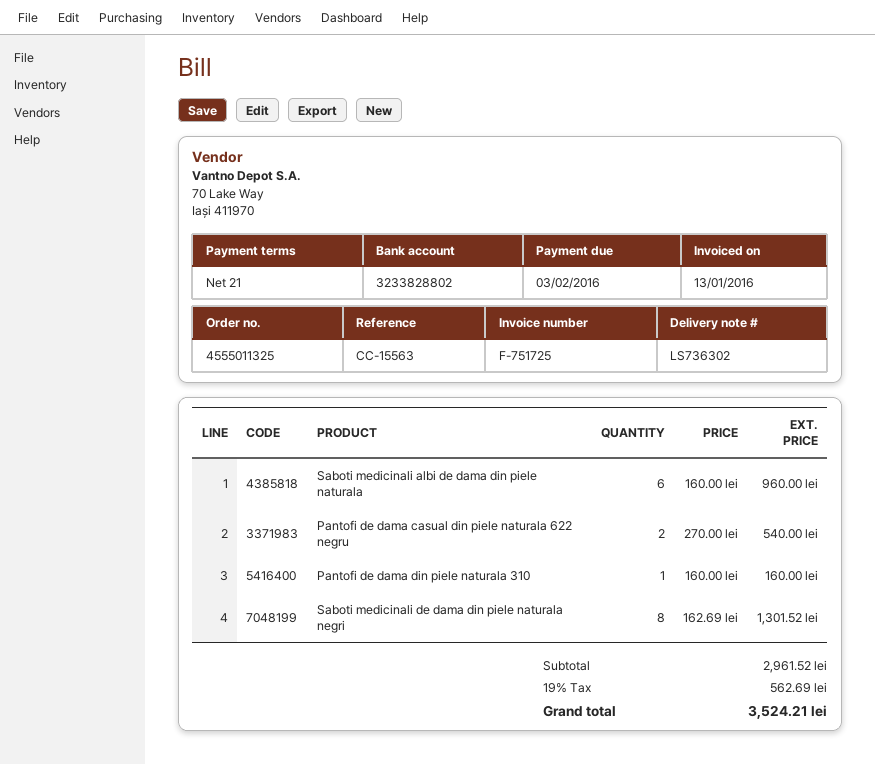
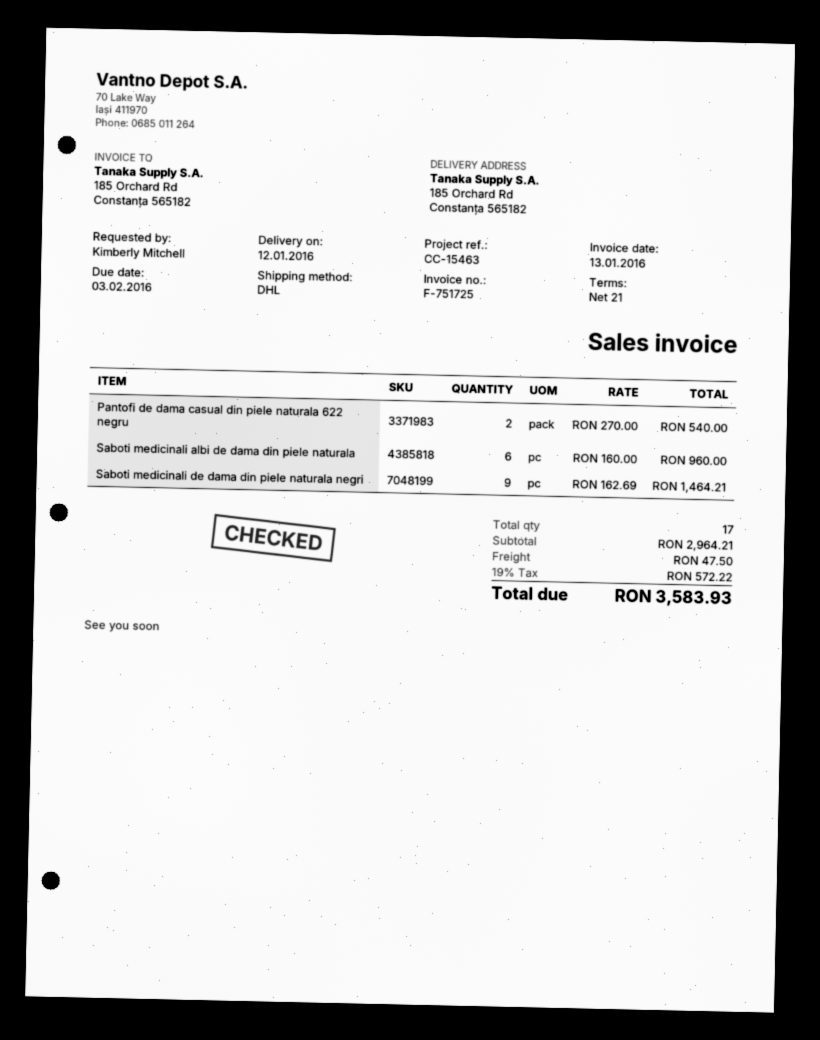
reference: CC-15563 -> CC-15463
Pantofi de dama din piele naturala 310: 1 x 160.00 = 160.00 -> none
Saboti medicinali de dama din piele naturala negri: 8 x 162.69 = 1301.52 -> 9 x 162.69 = 1464.21
subtotal: 2961.52 -> 2964.21
shipping: none -> 47.50
tax: 19% = 562.69 -> 19% = 572.22
total: 3524.21 -> 3583.93

